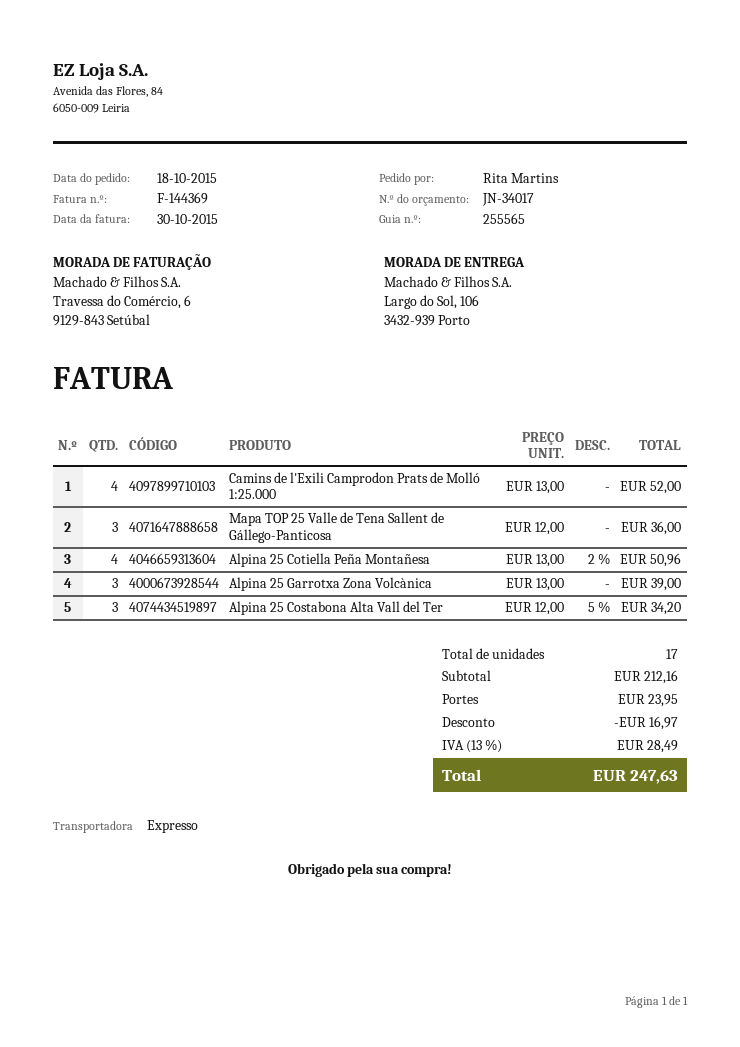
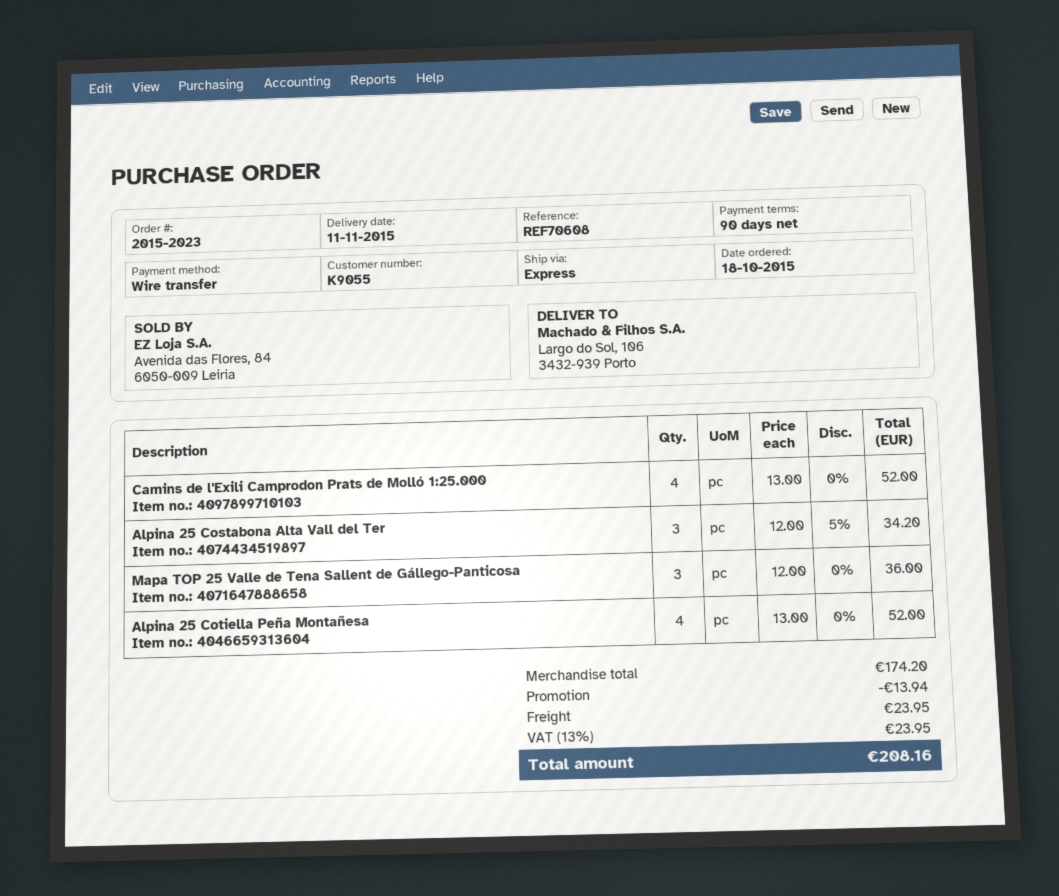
Alpina 25 Cotiella Peña Montañesa: 4 x 13.00 - 2% = 50.96 -> 4 x 13.00 = 52.00
Alpina 25 Garrotxa Zona Volcànica: 3 x 13.00 = 39.00 -> none
subtotal: 212.16 -> 174.20
discount: 16.97 -> 13.94
tax: 13% = 28.49 -> 13% = 23.95
total: 247.63 -> 208.16

